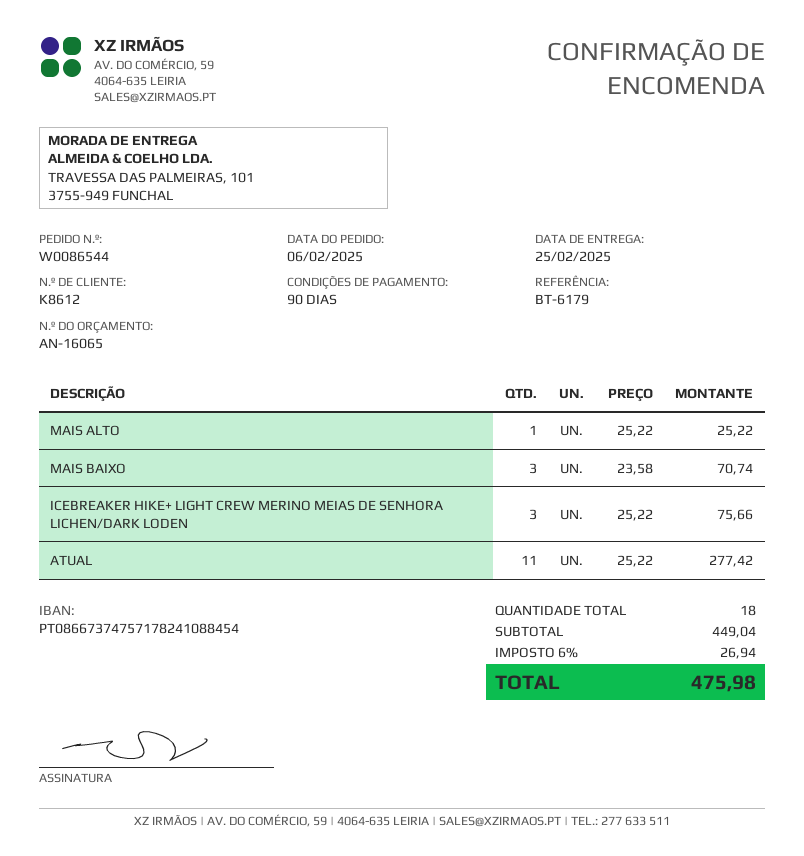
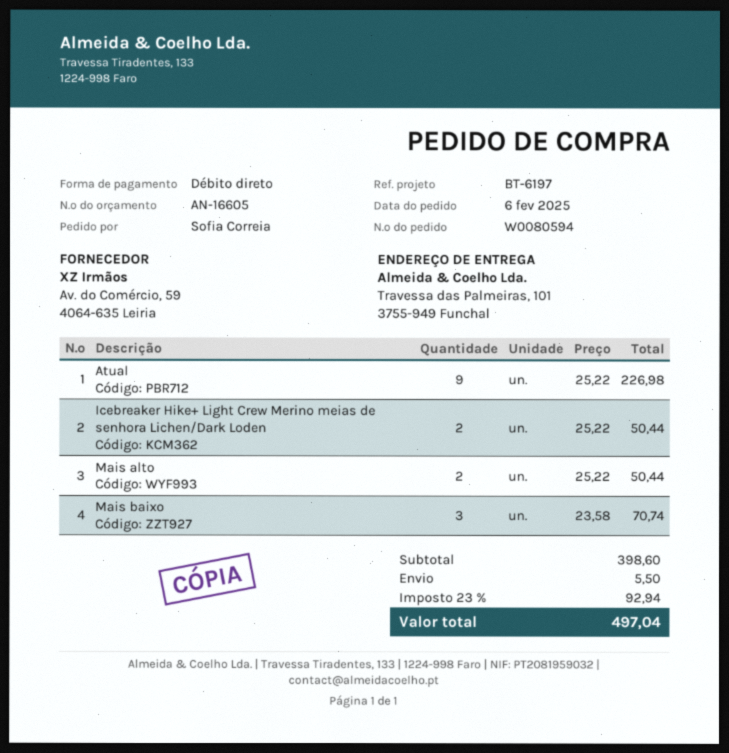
quote number: AN-16065 -> AN-16605
order number: W0086544 -> W0080594
reference: BT-6179 -> BT-6197
MAIS ALTO: 1 x 25.22 = 25.22 -> 2 x 25.22 = 50.44
ICEBREAKER HIKE+ LIGHT CREW MERINO MEIAS DE SENHORA LICHEN/DARK LODEN: 3 x 25.22 = 75.66 -> 2 x 25.22 = 50.44
ATUAL: 11 x 25.22 = 277.42 -> 9 x 25.22 = 226.98
subtotal: 449.04 -> 398.60
shipping: none -> 5.50
tax: 6% = 26.94 -> 23% = 92.94
total: 475.98 -> 497.04

